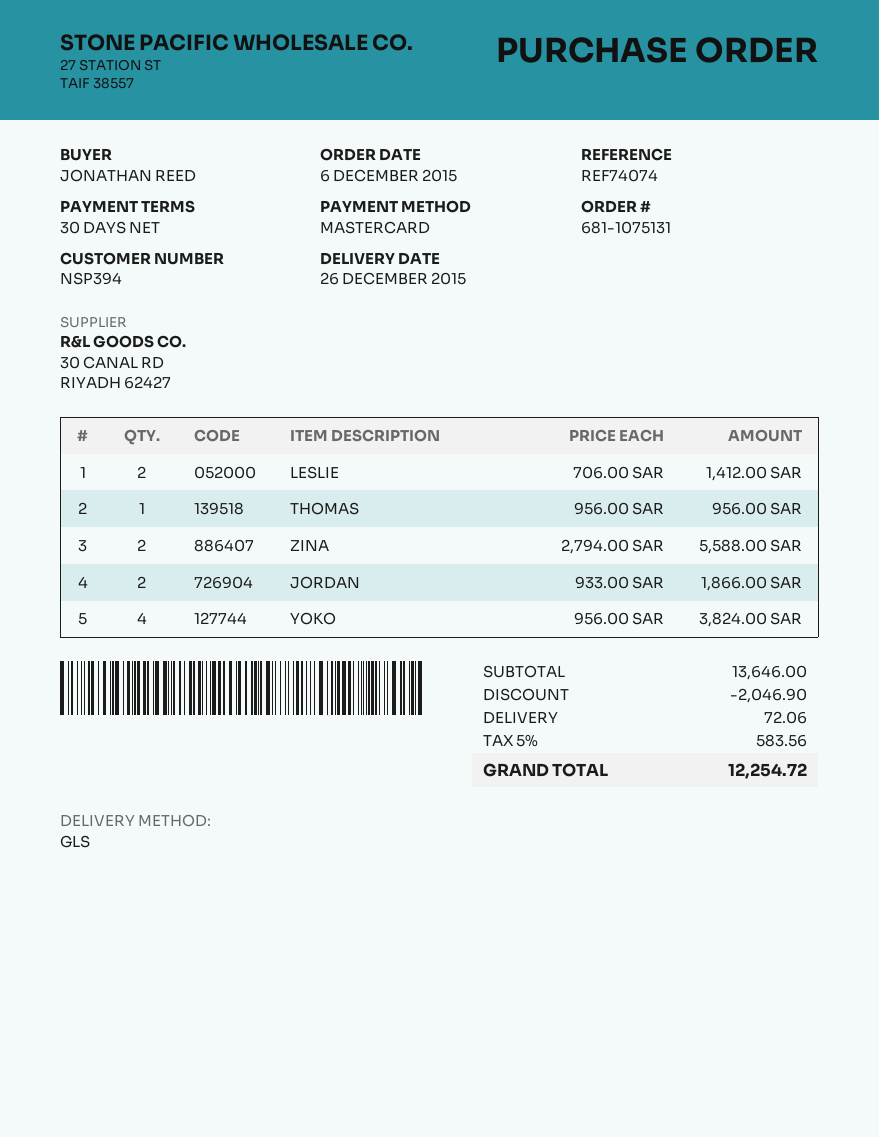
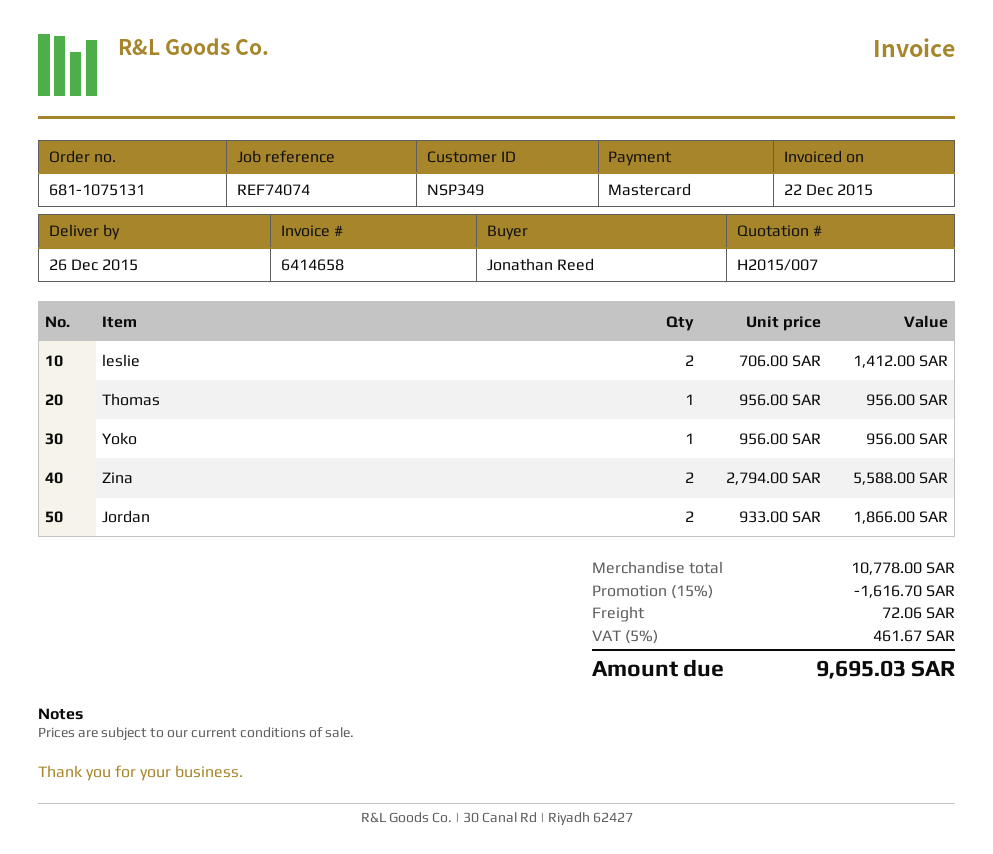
customer number: NSP394 -> NSP349
YOKO: 4 x 956.00 = 3824.00 -> 1 x 956.00 = 956.00
subtotal: 13646.00 -> 10778.00
discount: 2046.90 -> 1616.70
tax: 5% = 583.56 -> 5% = 461.67
total: 12254.72 -> 9695.03

